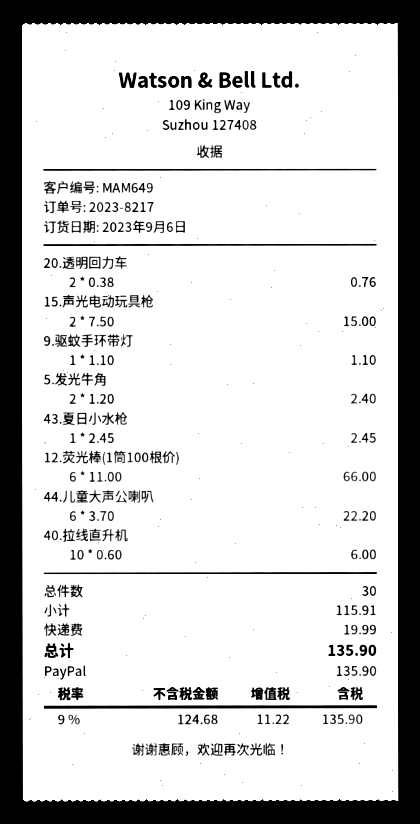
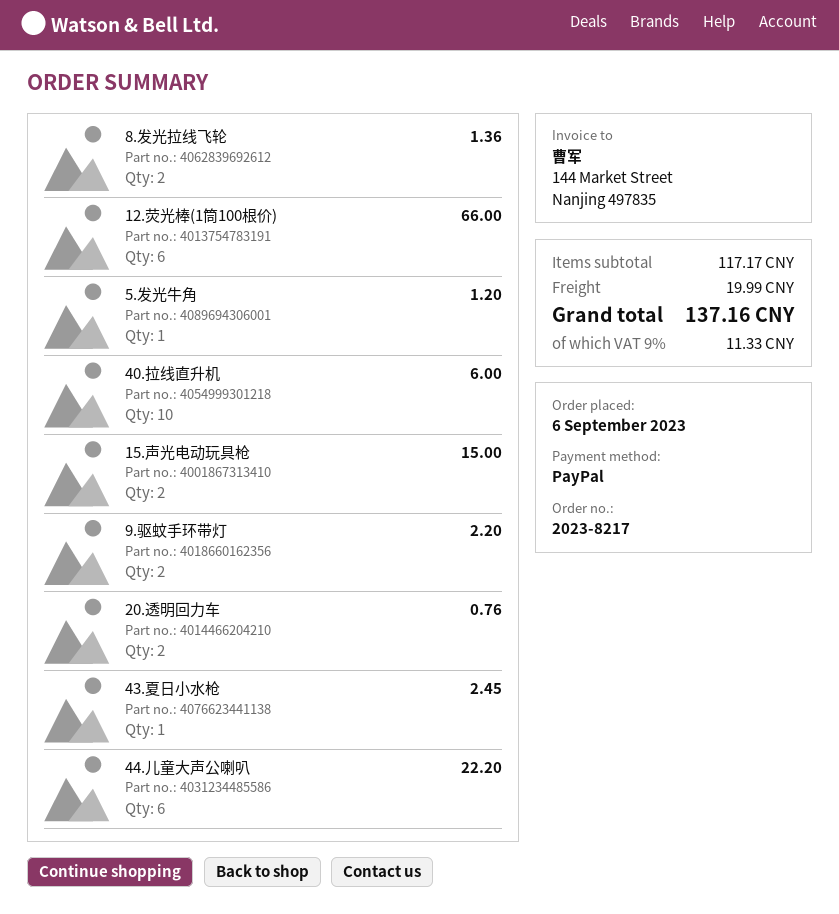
9.驱蚊手环带灯: 1 for 1.10 -> 2 for 2.20
5.发光牛角: 2 for 2.40 -> 1 for 1.20
8.发光拉线飞轮: none -> 2 for 1.36
subtotal: 115.91 -> 117.17
tax: 9% = 11.22 -> 9% = 11.33
total: 135.90 -> 137.16

